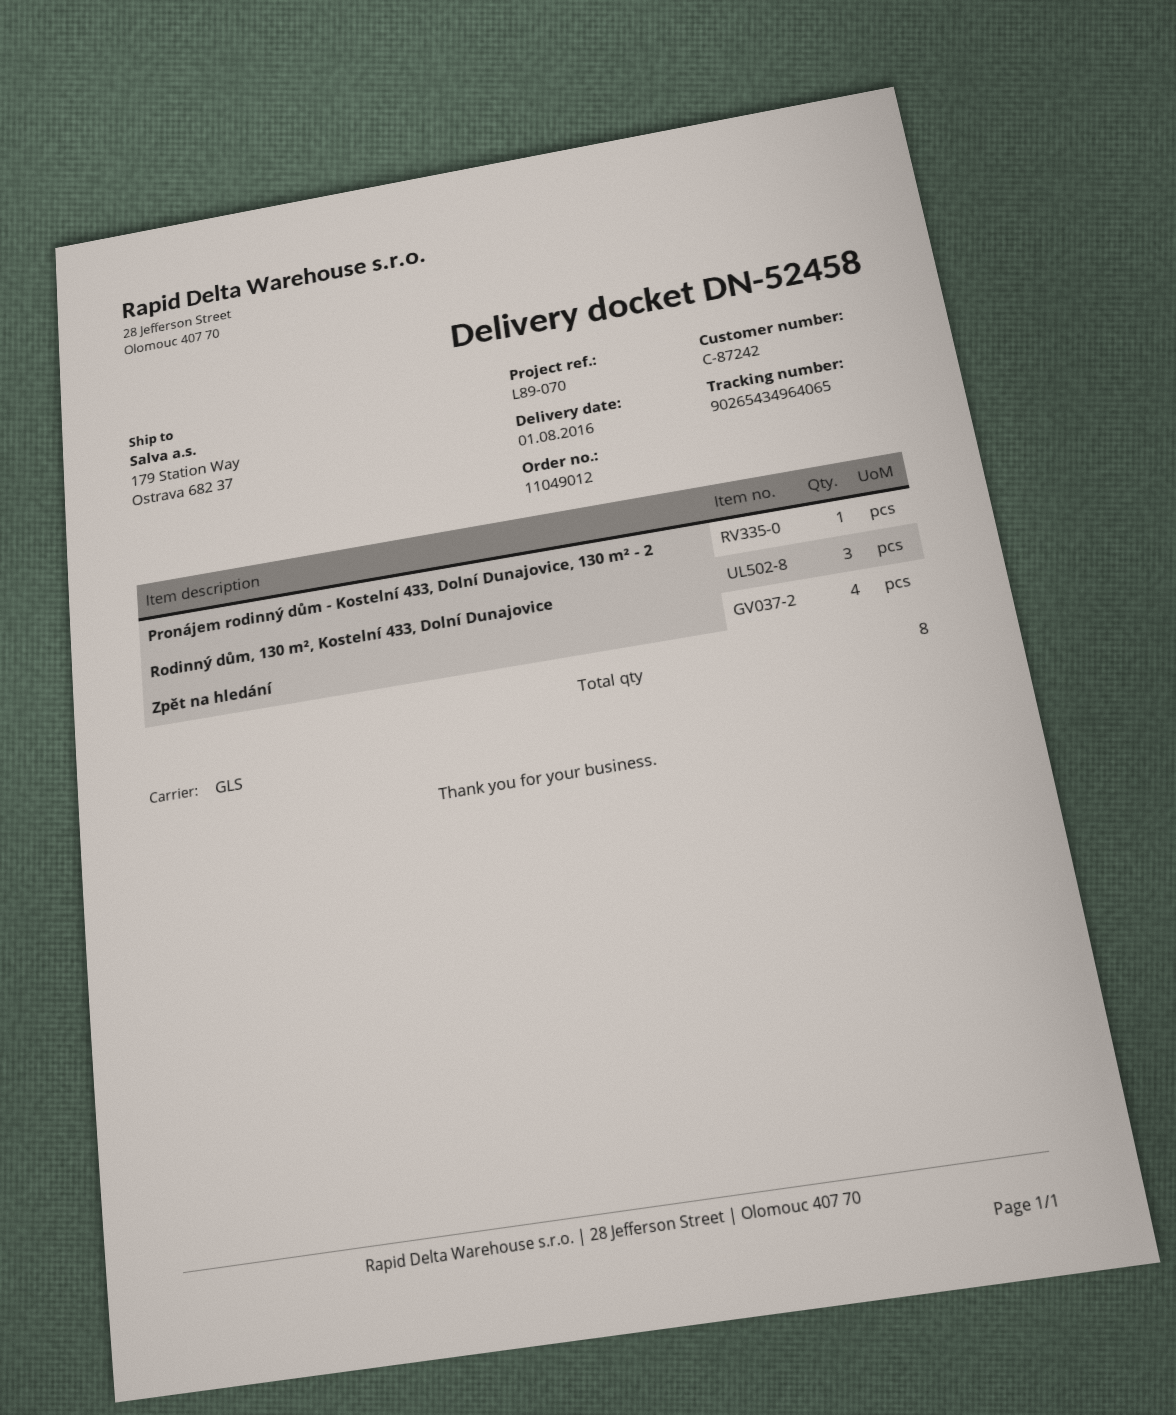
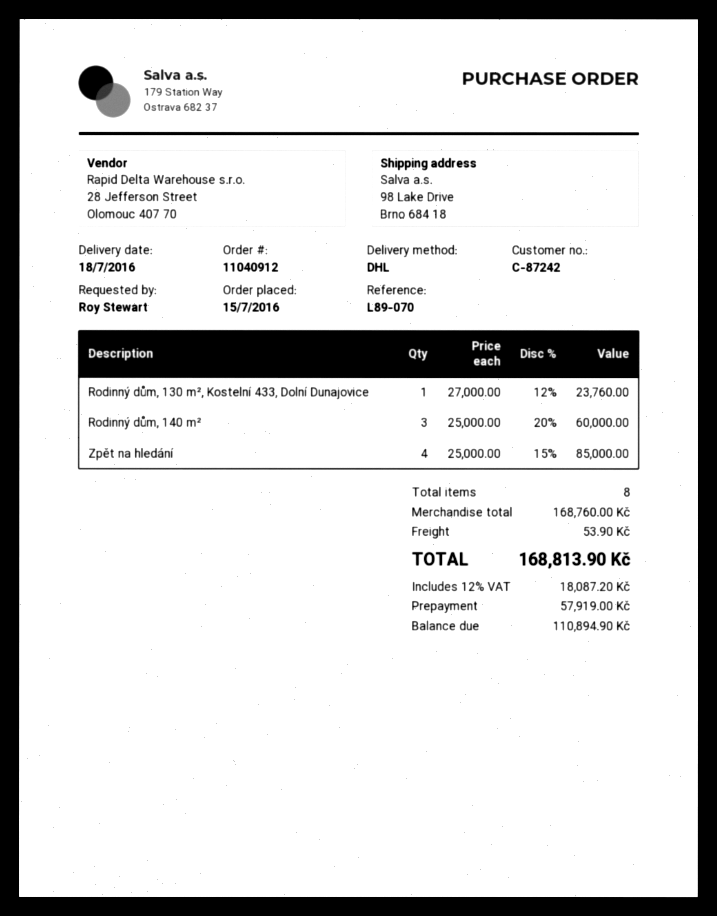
order number: 11049012 -> 11040912
delivery date: 2016-08-01 -> 2016-07-18
shipping method: GLS -> DHL
ship to: 179 Station Way, Ostrava 682 37 -> 98 Lake Drive, Brno 684 18
Pronájem rodinný dům - Kostelní 433, Dolní Dunajovice, 130 m² - 2: 1 -> none
Rodinný dům, 130 m², Kostelní 433, Dolní Dunajovice: 3 -> 1
Rodinný dům, 140 m²: none -> 3

